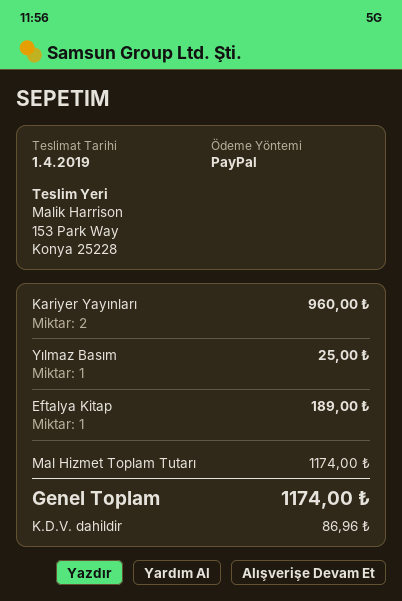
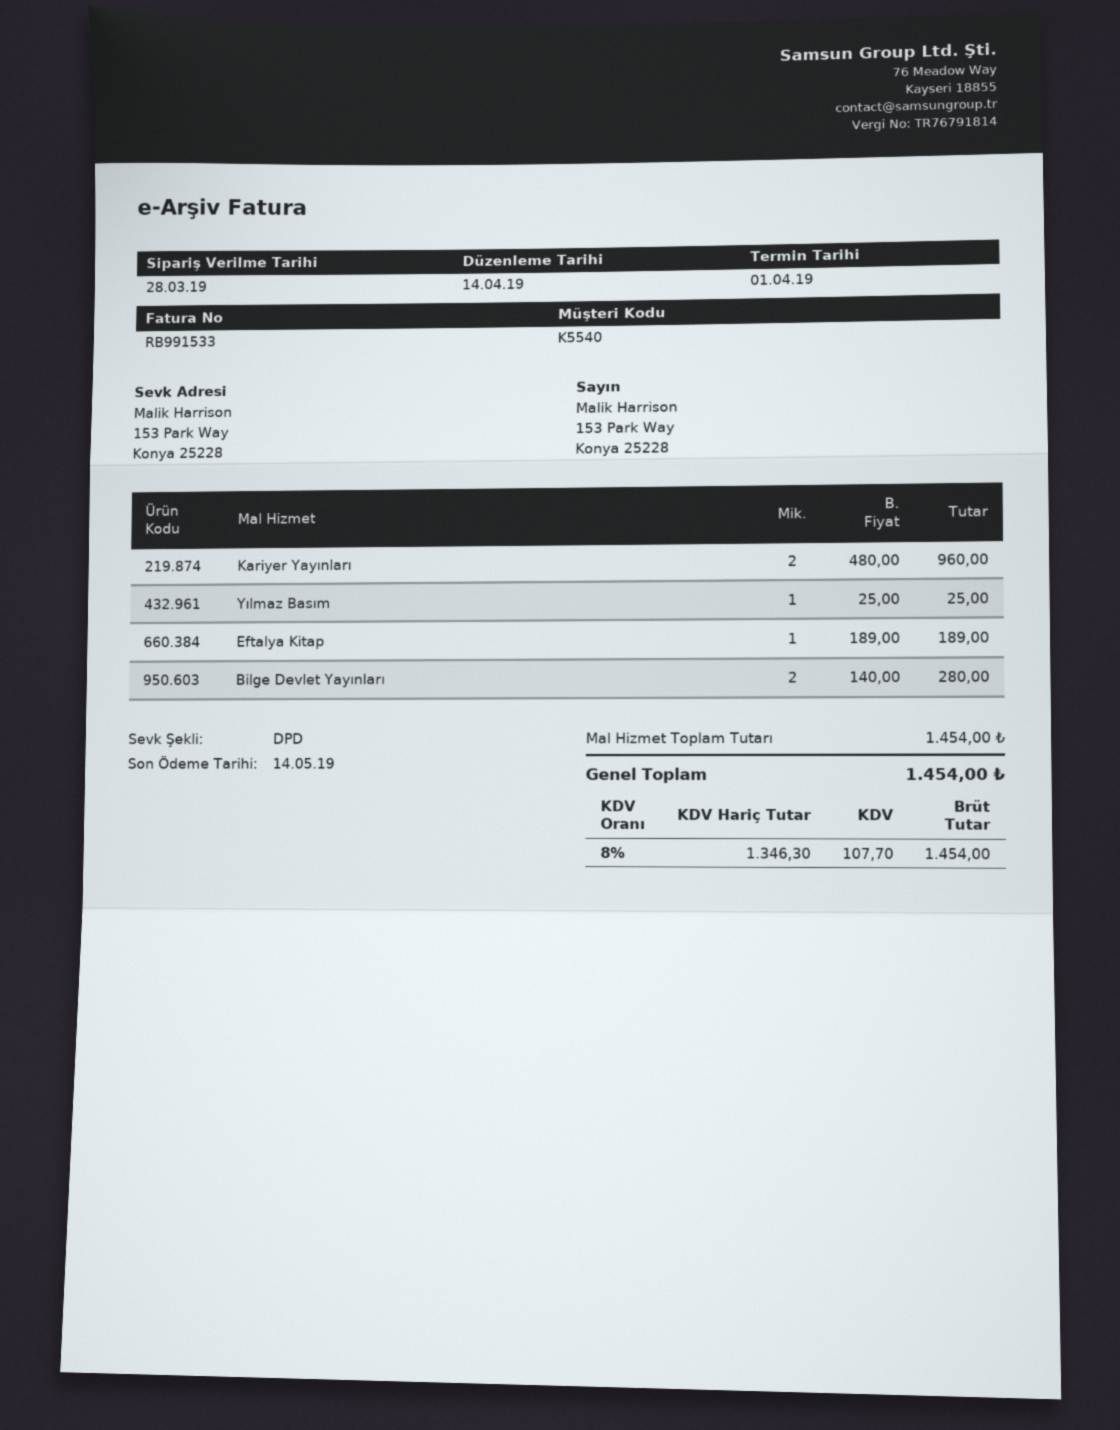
Bilge Devlet Yayınları: none -> 2 for 280.00
subtotal: 1174.00 -> 1454.00
tax: 86.96 -> 107.70
total: 1174.00 -> 1454.00

